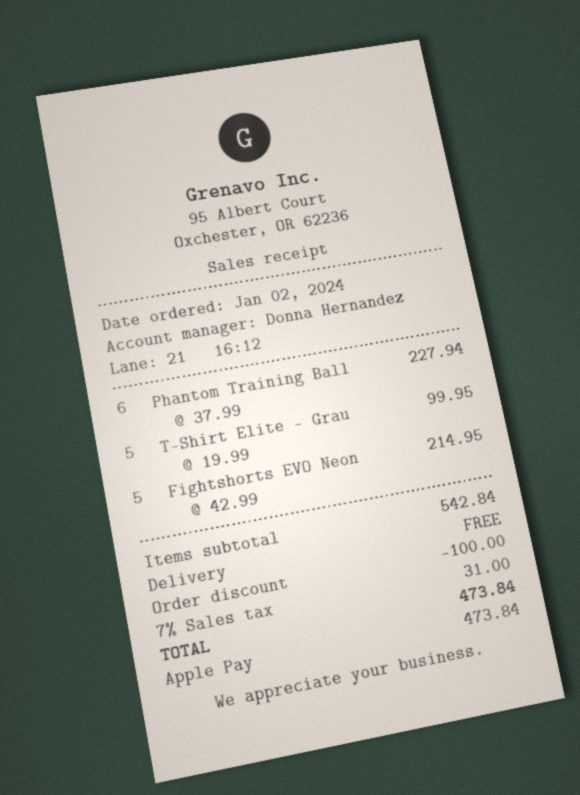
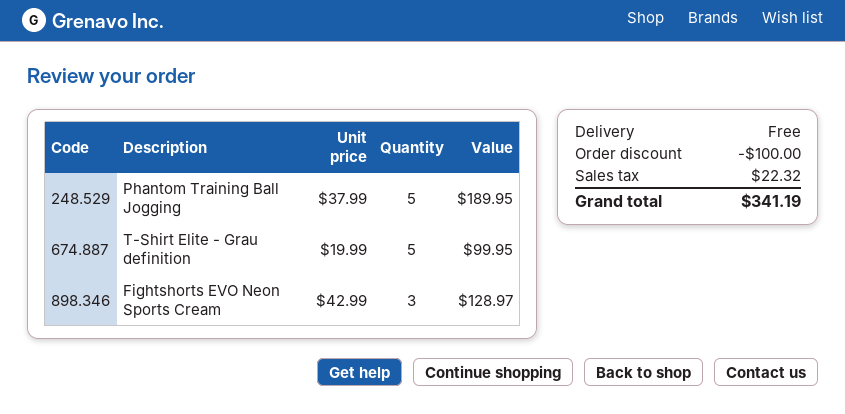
Phantom Training Ball: 6 x 37.99 = 227.94 -> 5 x 37.99 = 189.95
Fightshorts EVO Neon: 5 x 42.99 = 214.95 -> 3 x 42.99 = 128.97
tax: 31.00 -> 22.32
total: 473.84 -> 341.19

